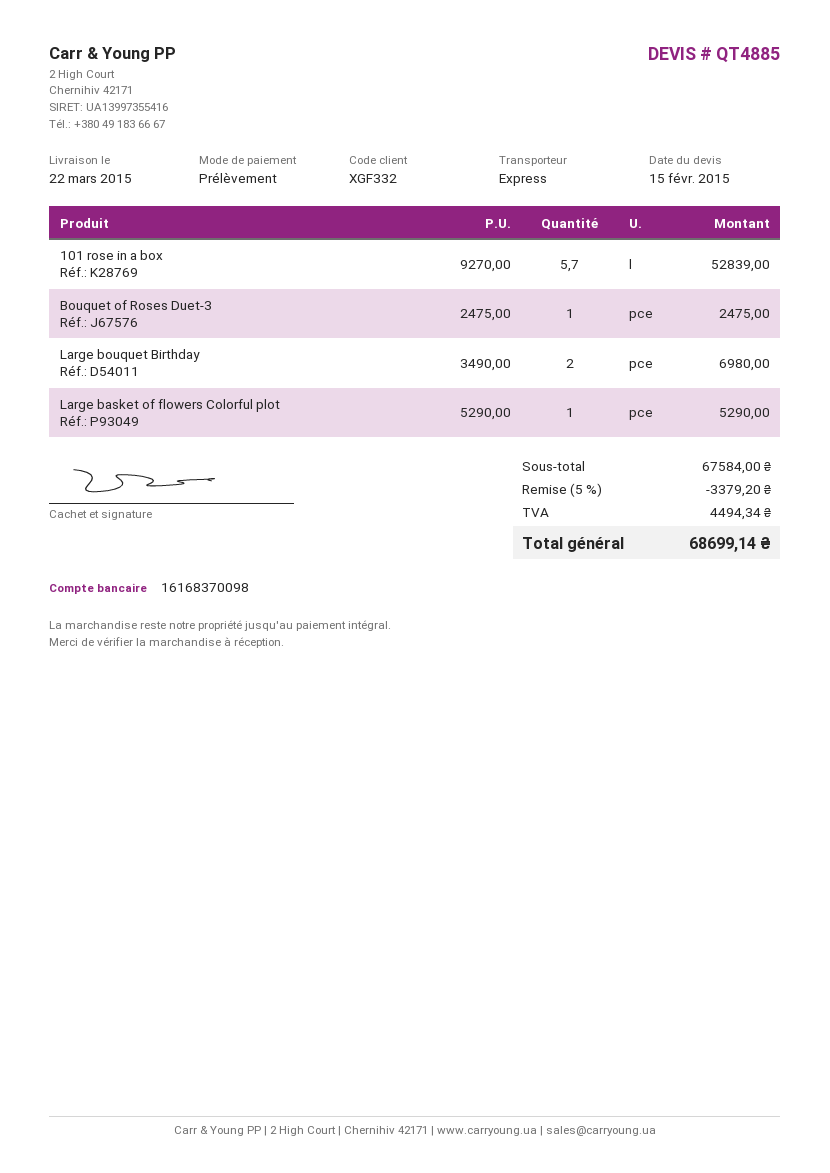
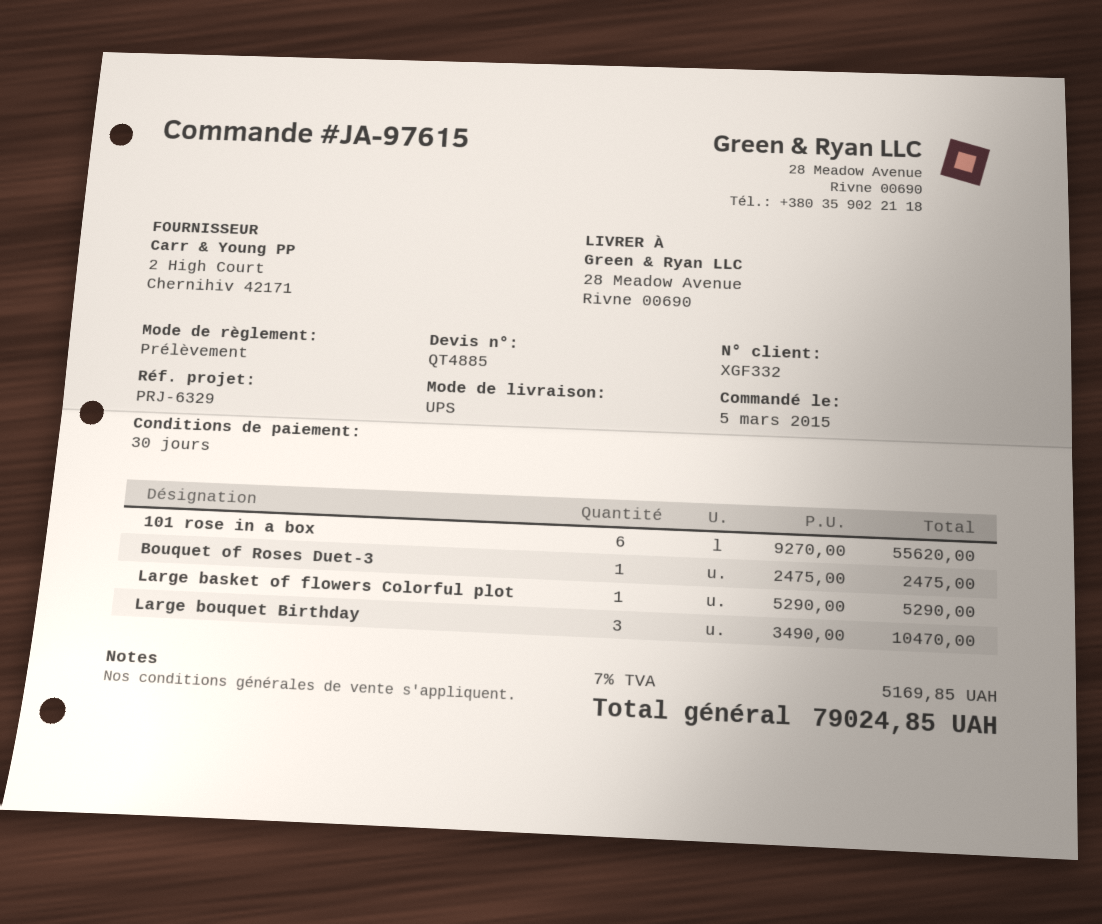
shipping method: express -> UPS
101 rose in a box: 5.7 x 9270.00 = 52839.00 -> 6 x 9270.00 = 55620.00
Large bouquet Birthday: 2 x 3490.00 = 6980.00 -> 3 x 3490.00 = 10470.00
discount: 5% = 3379.20 -> none
tax: 4494.34 -> 5169.85
total: 68699.14 -> 79024.85

